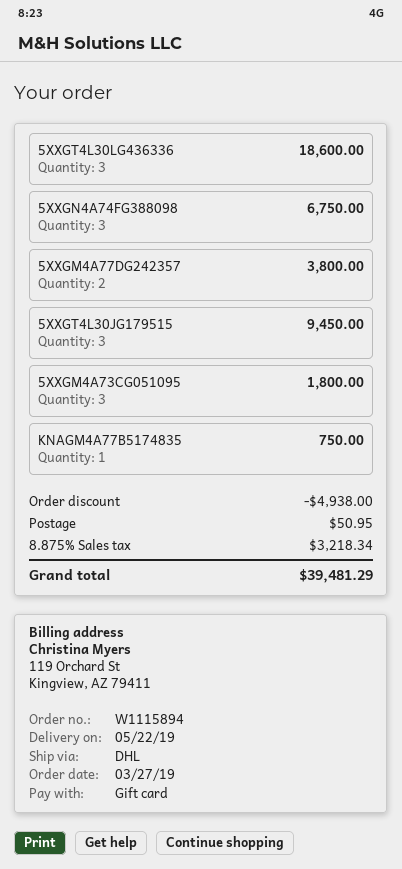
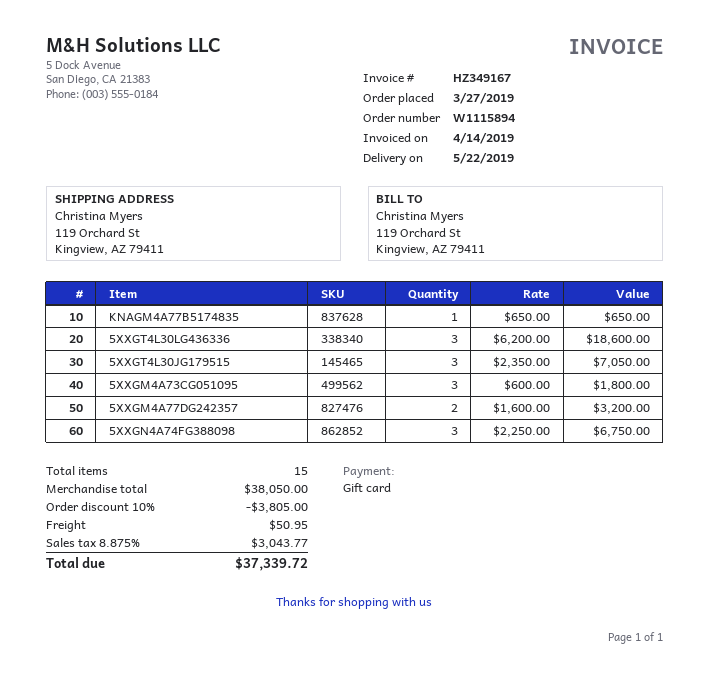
5XXGM4A77DG242357: 2 for 3800.00 -> 2 for 3200.00
5XXGT4L30JG179515: 3 for 9450.00 -> 3 for 7050.00
KNAGM4A77B5174835: 1 for 750.00 -> 1 for 650.00
discount: 4938.00 -> 3805.00
tax: 8.875% = 3218.34 -> 8.875% = 3043.77
total: 39481.29 -> 37339.72

